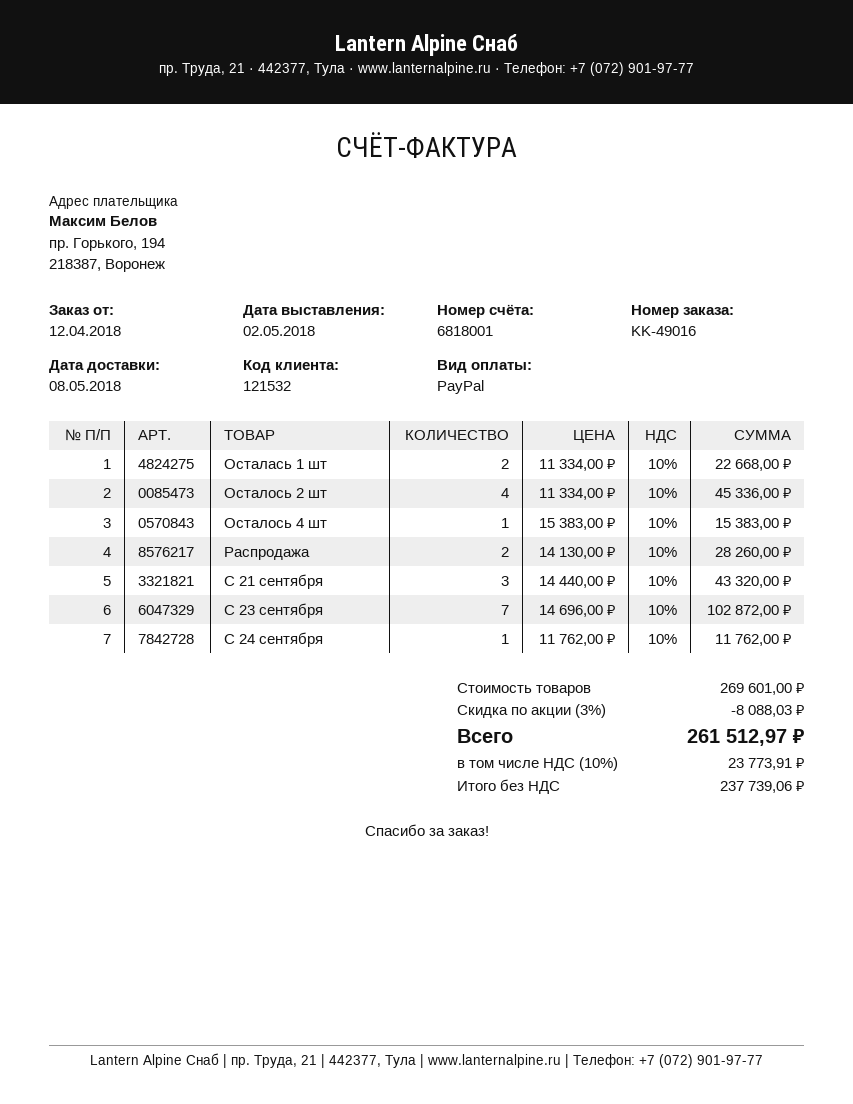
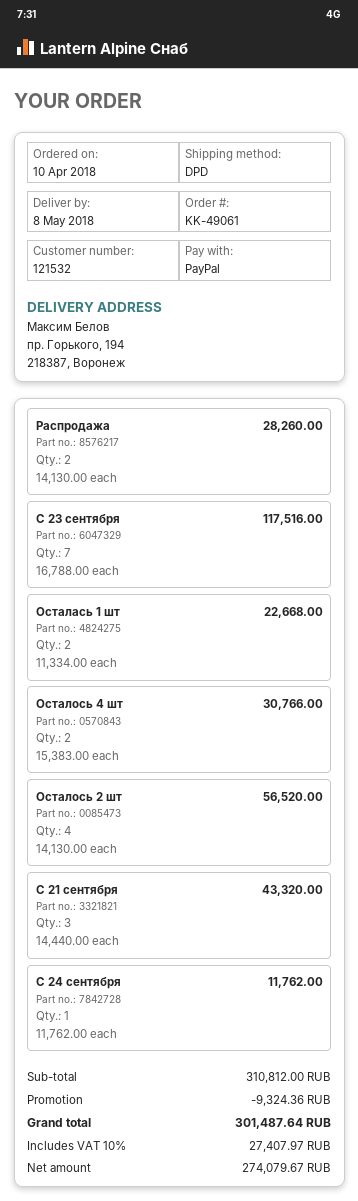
order number: KK-49016 -> KK-49061
order date: 2018-04-12 -> 2018-04-10
Осталось 2 шт: 4 x 11334.00 = 45336.00 -> 4 x 14130.00 = 56520.00
Осталось 4 шт: 1 x 15383.00 = 15383.00 -> 2 x 15383.00 = 30766.00
С 23 сентября: 7 x 14696.00 = 102872.00 -> 7 x 16788.00 = 117516.00
subtotal: 269601.00 -> 310812.00
discount: 8088.03 -> 9324.36
net: 237739.06 -> 274079.67
tax: 10% = 23773.91 -> 10% = 27407.97
total: 261512.97 -> 301487.64

